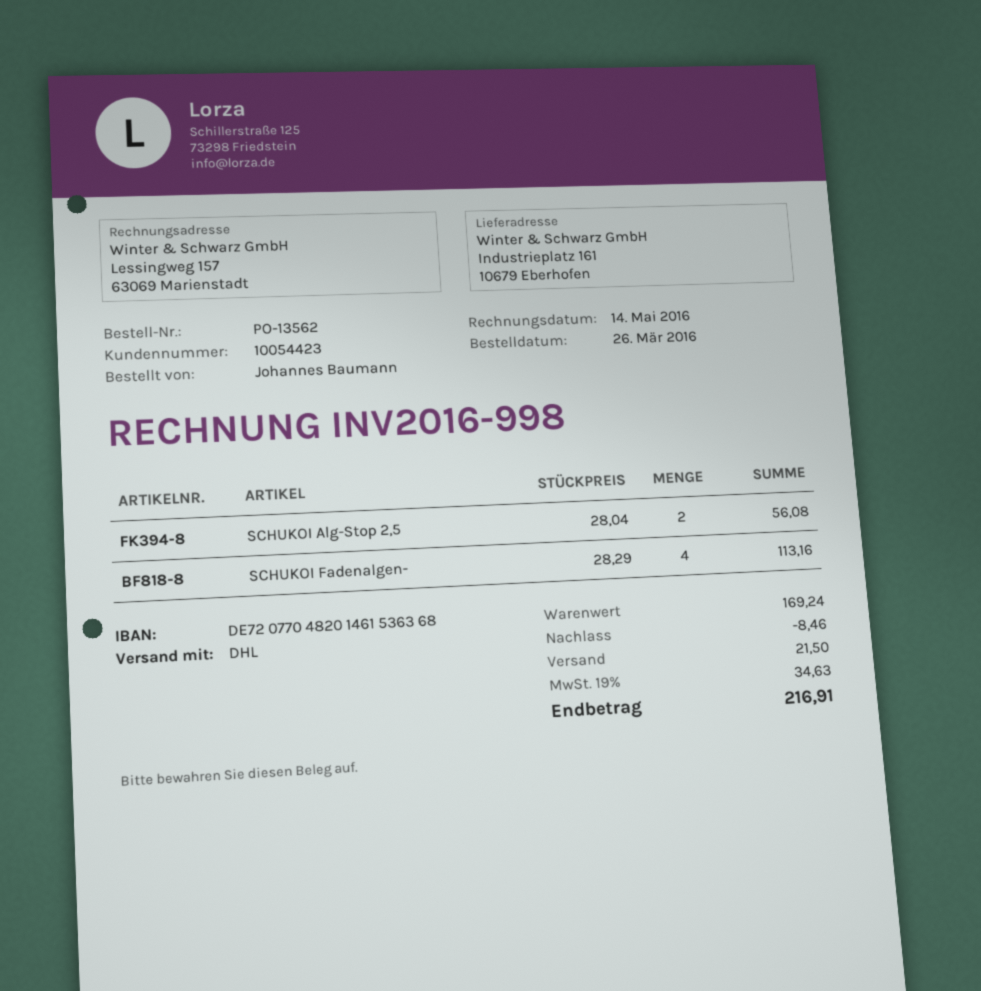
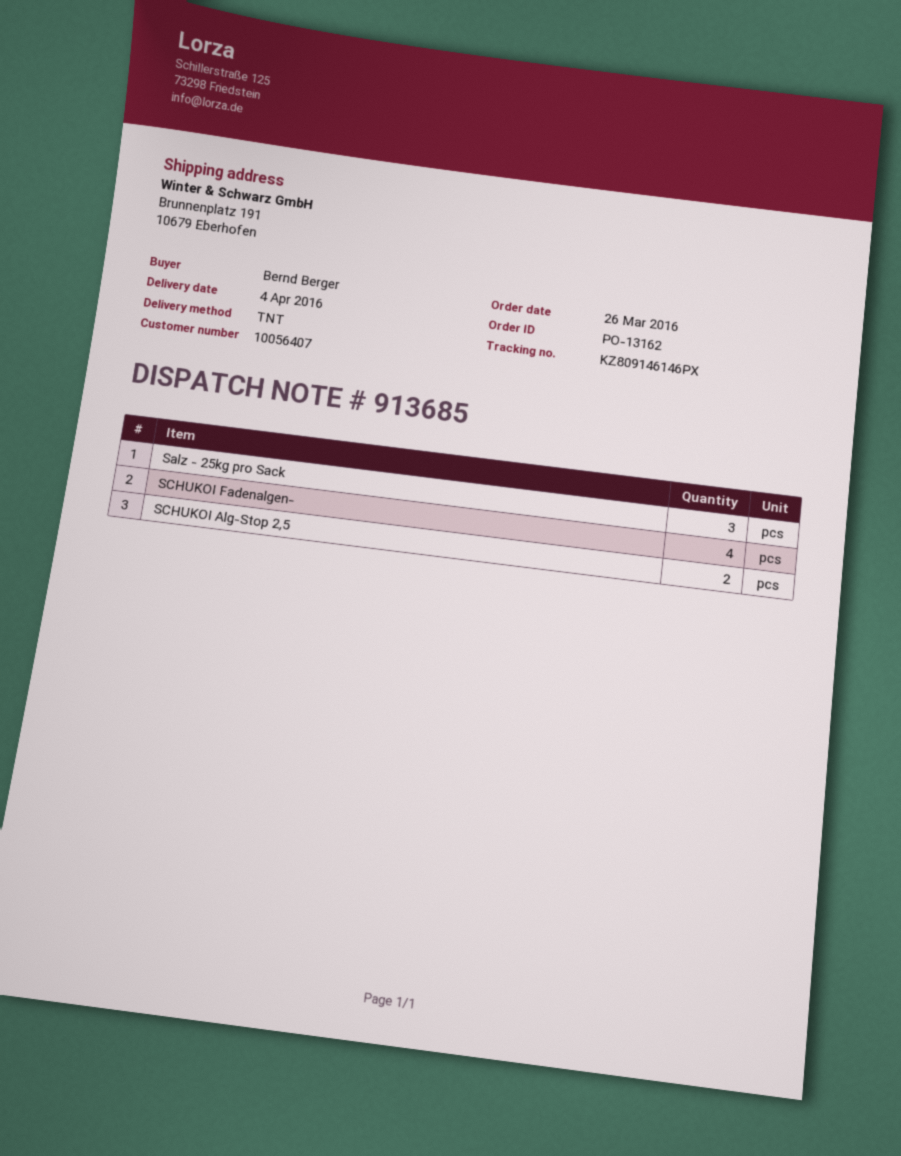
order number: PO-13562 -> PO-13162
customer number: 10054423 -> 10056407
ordered by: Johannes Baumann -> Bernd Berger
shipping method: DHL -> TNT
ship to: Industrieplatz 161, 10679 Eberhofen -> Brunnenplatz 191, 10679 Eberhofen
Salz - 25kg pro Sack: none -> 3

